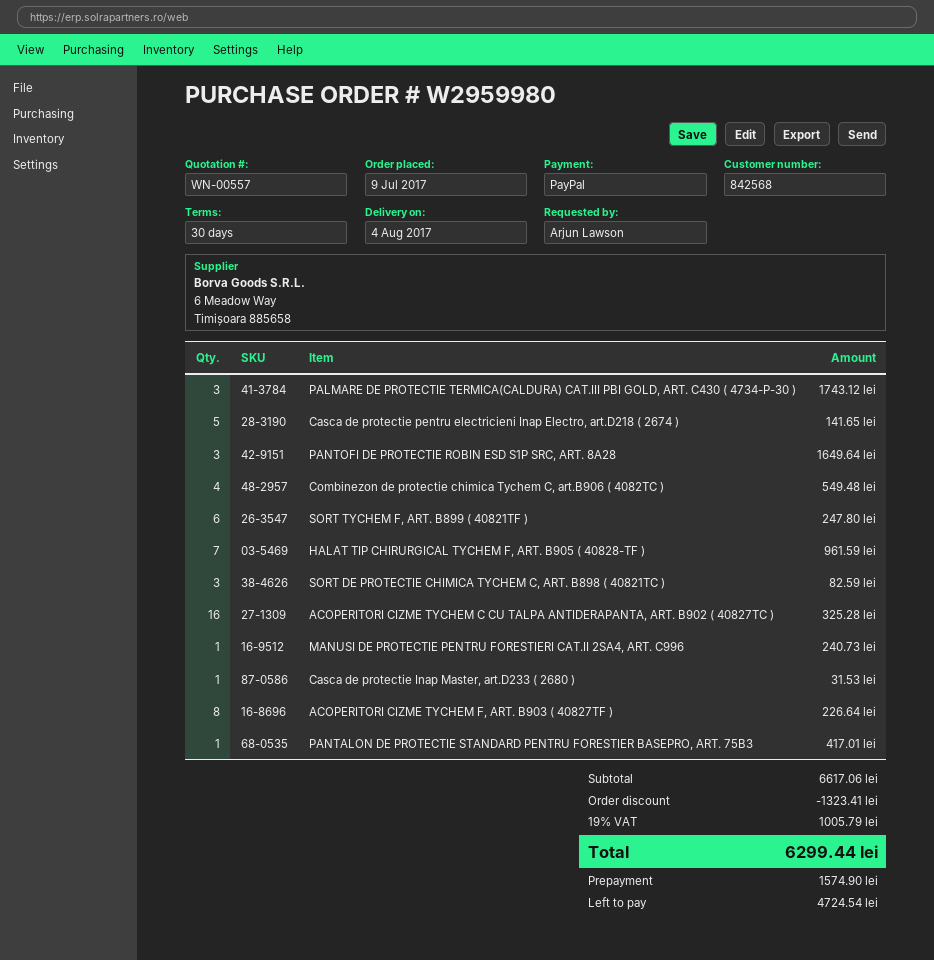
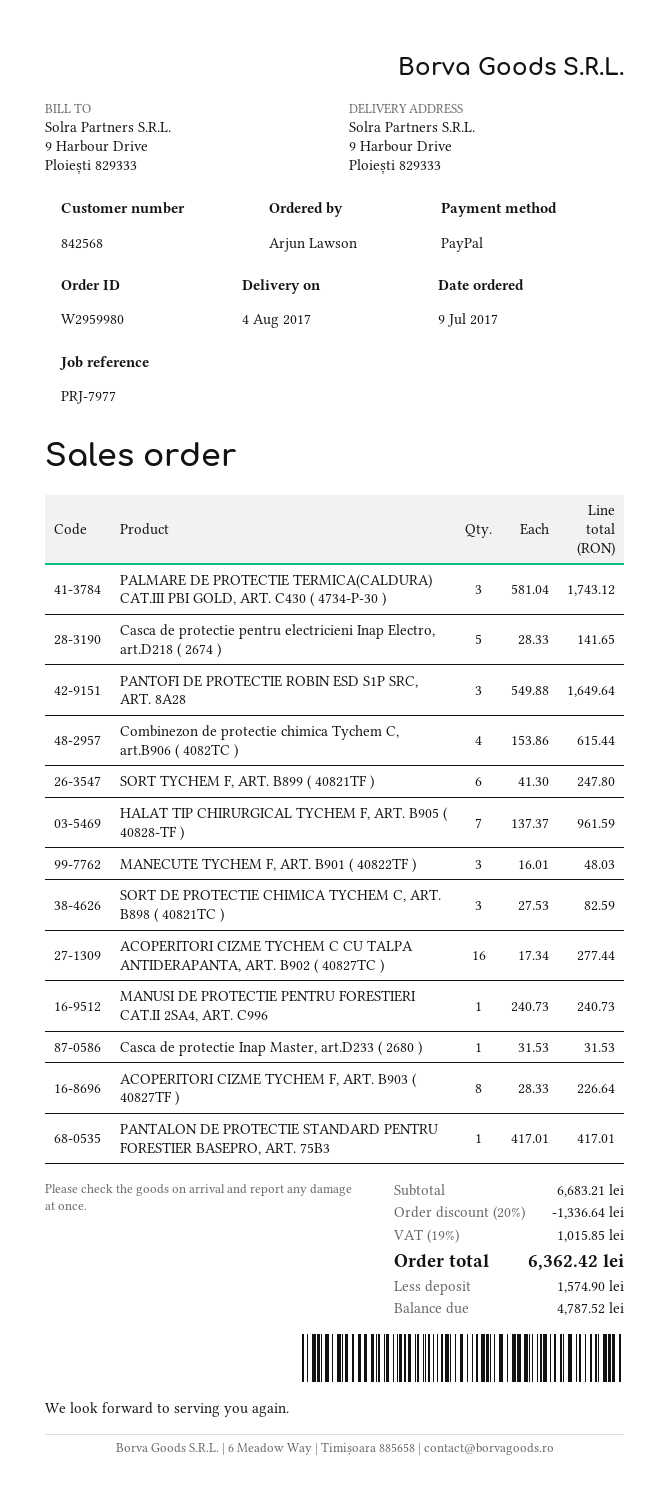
Combinezon de protectie chimica Tychem C, art.B906 ( 4082TC ): 4 for 549.48 -> 4 for 615.44
ACOPERITORI CIZME TYCHEM C CU TALPA ANTIDERAPANTA, ART. B902 ( 40827TC ): 16 for 325.28 -> 16 for 277.44
MANECUTE TYCHEM F, ART. B901 ( 40822TF ): none -> 3 for 48.03
subtotal: 6617.06 -> 6683.21
discount: 1323.41 -> 1336.64
tax: 19% = 1005.79 -> 19% = 1015.85
total: 6299.44 -> 6362.42
balance: 4724.54 -> 4787.52

